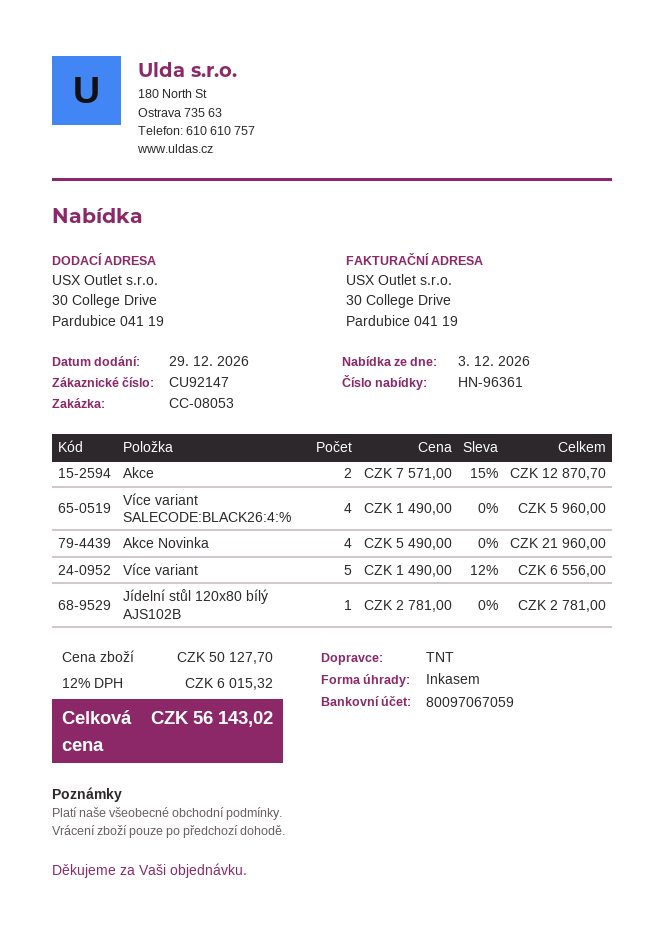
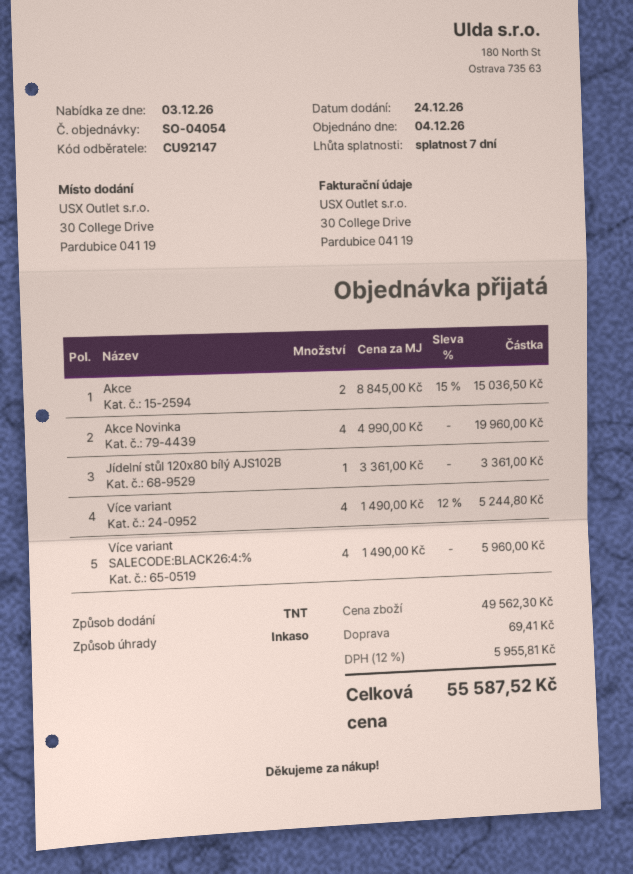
delivery date: 2026-12-29 -> 2026-12-24
Akce: 2 x 7571.00 - 15% = 12870.70 -> 2 x 8845.00 - 15% = 15036.50
Akce Novinka: 4 x 5490.00 = 21960.00 -> 4 x 4990.00 = 19960.00
Více variant: 5 x 1490.00 - 12% = 6556.00 -> 4 x 1490.00 - 12% = 5244.80
Jídelní stůl 120x80 bílý AJS102B: 1 x 2781.00 = 2781.00 -> 1 x 3361.00 = 3361.00
subtotal: 50127.70 -> 49562.30
shipping: none -> 69.41
tax: 12% = 6015.32 -> 12% = 5955.81
total: 56143.02 -> 55587.52

